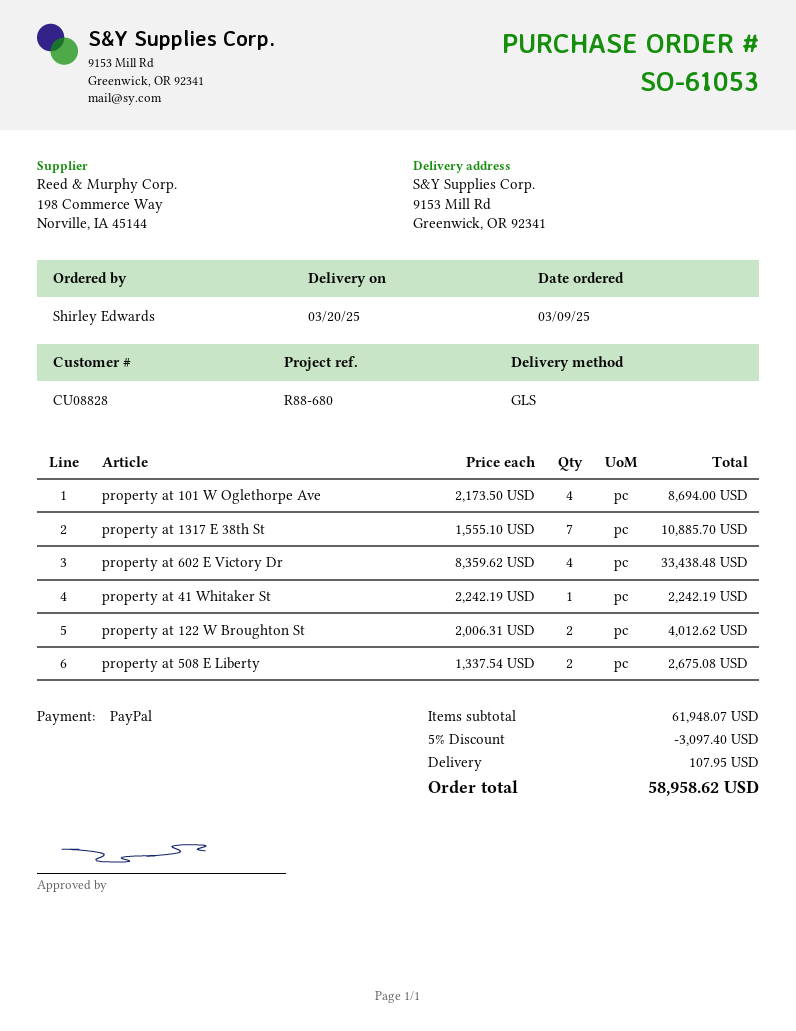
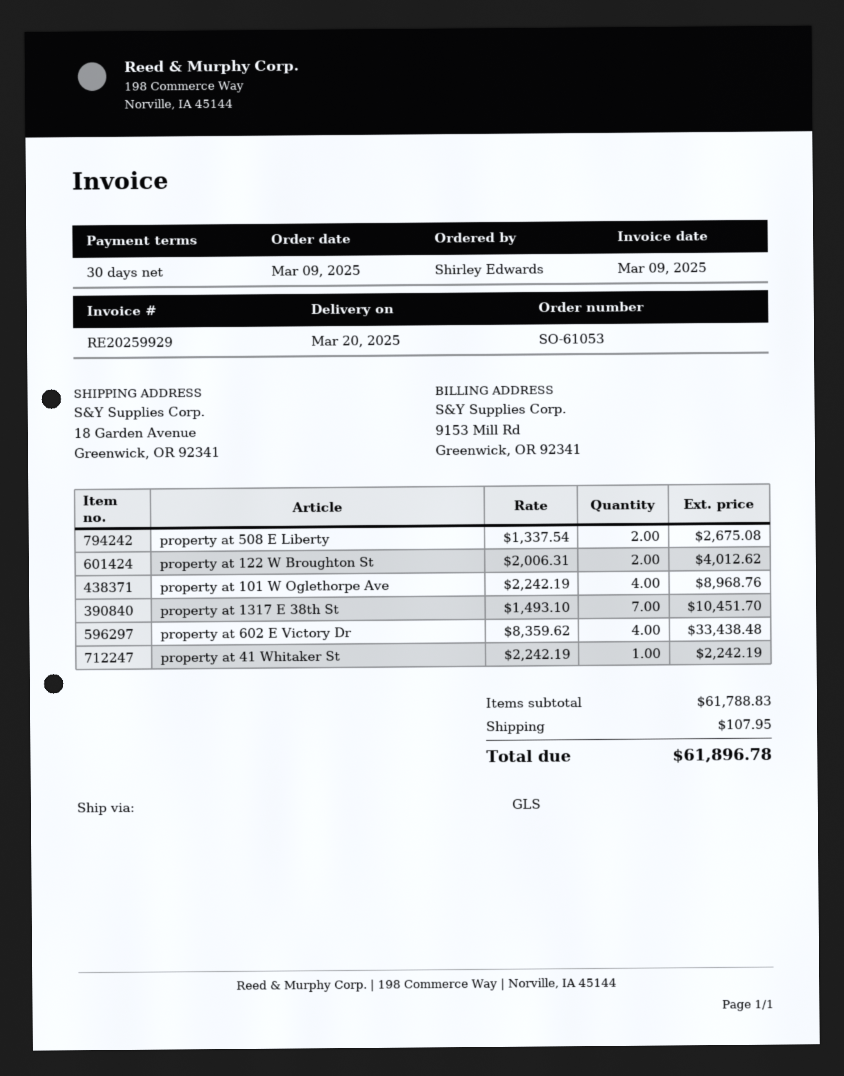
ship to: 9153 Mill Rd, Greenwick, OR 92341 -> 18 Garden Avenue, Greenwick, OR 92341
property at 101 W Oglethorpe Ave: 4 x 2173.50 = 8694.00 -> 4 x 2242.19 = 8968.76
property at 1317 E 38th St: 7 x 1555.10 = 10885.70 -> 7 x 1493.10 = 10451.70
subtotal: 61948.07 -> 61788.83
discount: 5% = 3097.40 -> none
total: 58958.62 -> 61896.78

